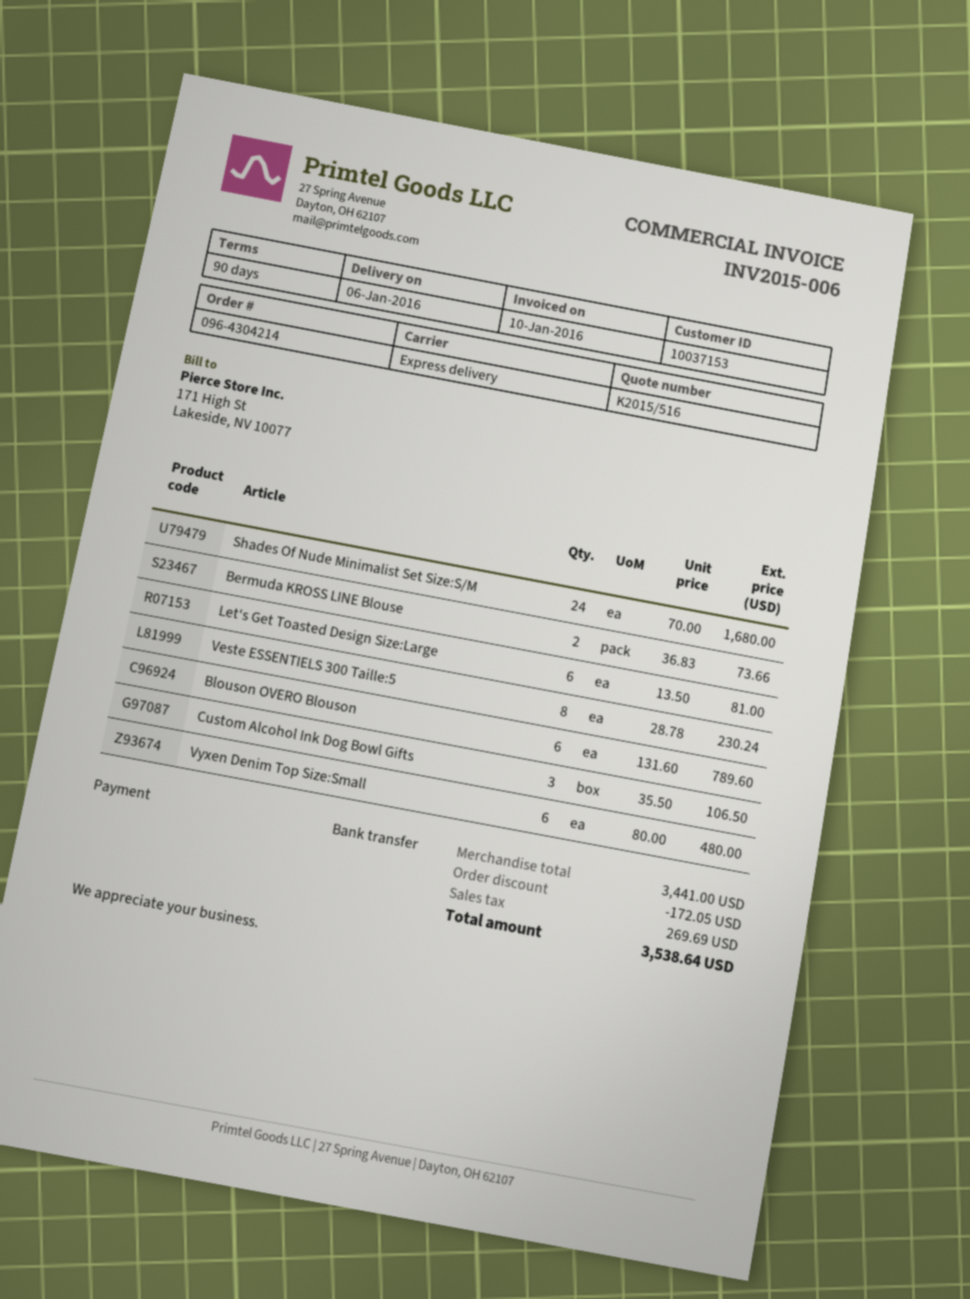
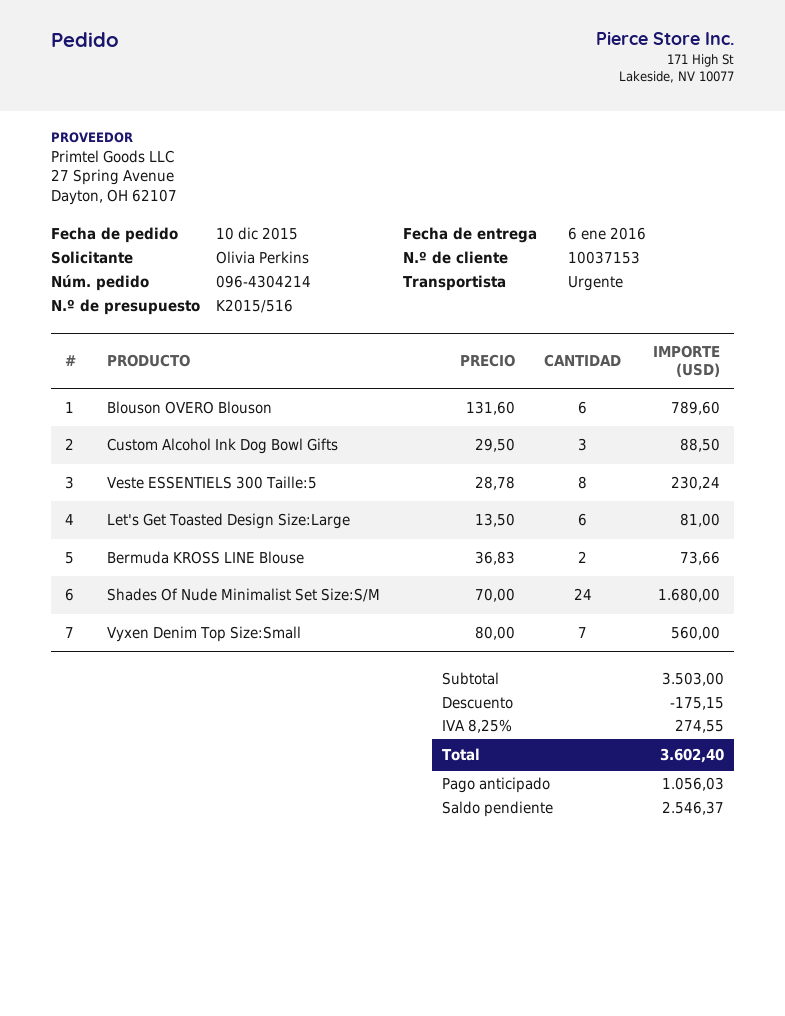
Custom Alcohol Ink Dog Bowl Gifts: 3 x 35.50 = 106.50 -> 3 x 29.50 = 88.50
Vyxen Denim Top Size:Small: 6 x 80.00 = 480.00 -> 7 x 80.00 = 560.00
subtotal: 3441.00 -> 3503.00
discount: 172.05 -> 175.15
tax: 269.69 -> 274.55
total: 3538.64 -> 3602.40

